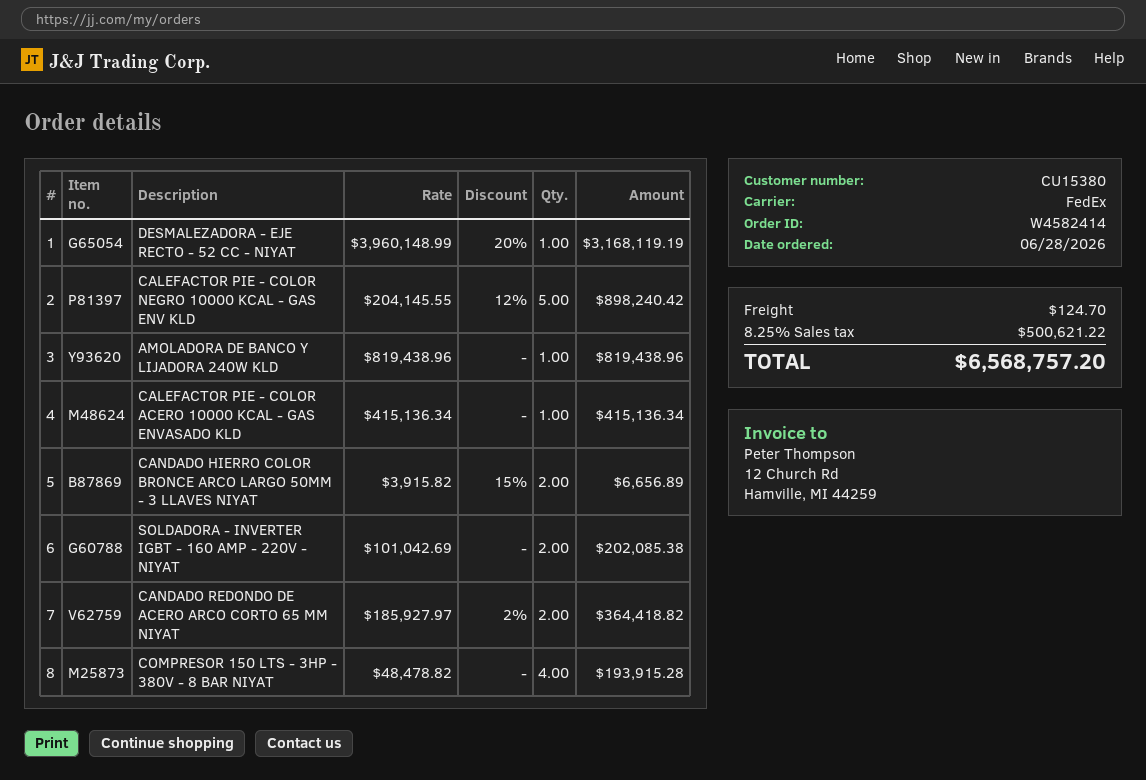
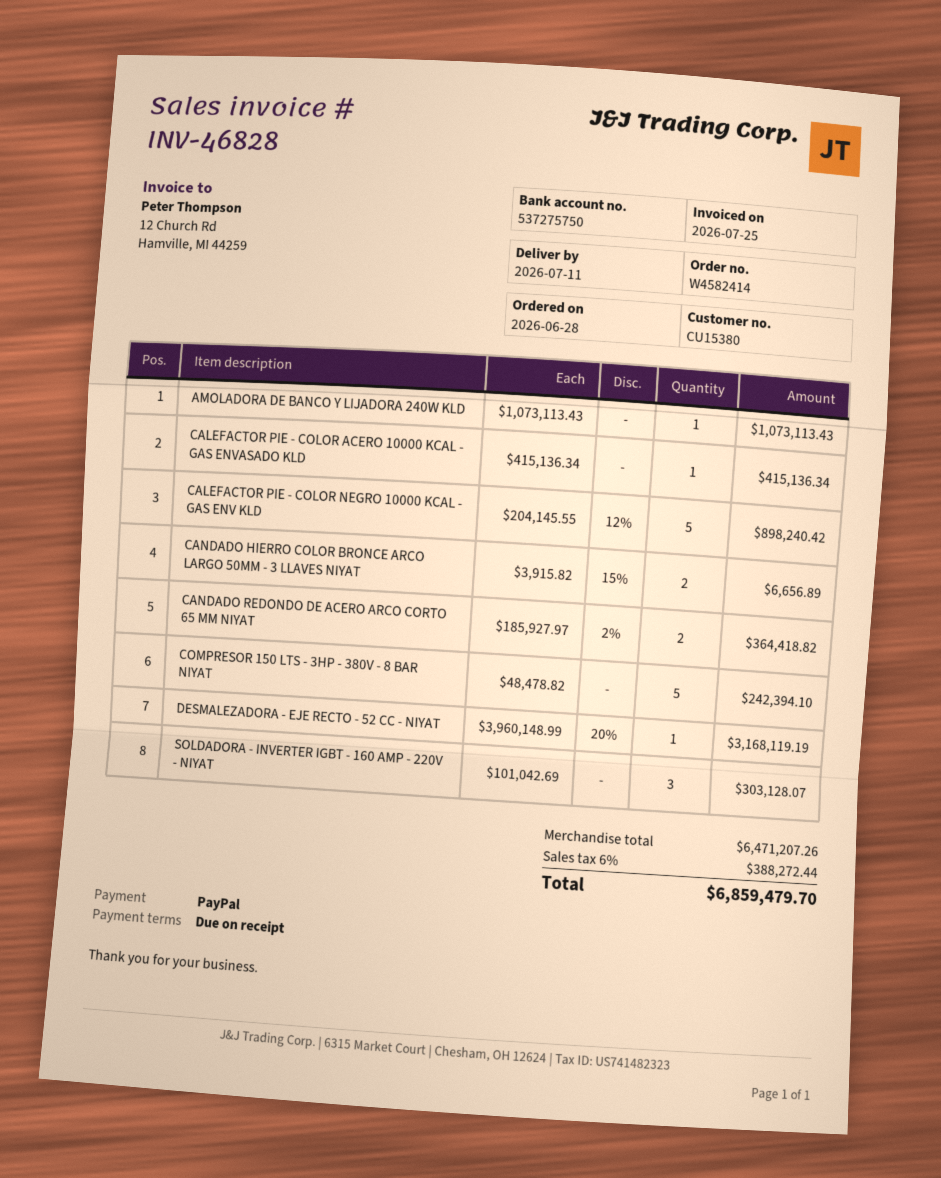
AMOLADORA DE BANCO Y LIJADORA 240W KLD: 1 x 819438.96 = 819438.96 -> 1 x 1073113.43 = 1073113.43
SOLDADORA - INVERTER IGBT - 160 AMP - 220V - NIYAT: 2 x 101042.69 = 202085.38 -> 3 x 101042.69 = 303128.07
COMPRESOR 150 LTS - 3HP - 380V - 8 BAR NIYAT: 4 x 48478.82 = 193915.28 -> 5 x 48478.82 = 242394.10
shipping: 124.70 -> none
tax: 8.25% = 500621.22 -> 6% = 388272.44
total: 6568757.20 -> 6859479.70

